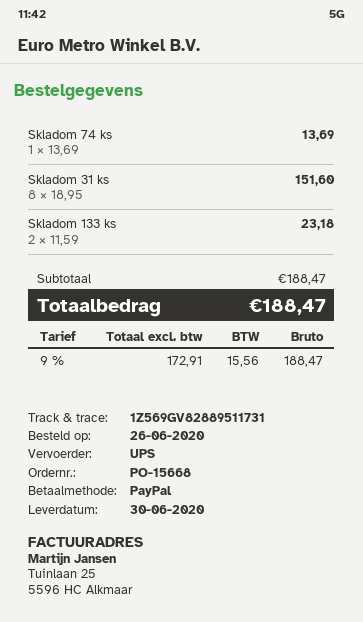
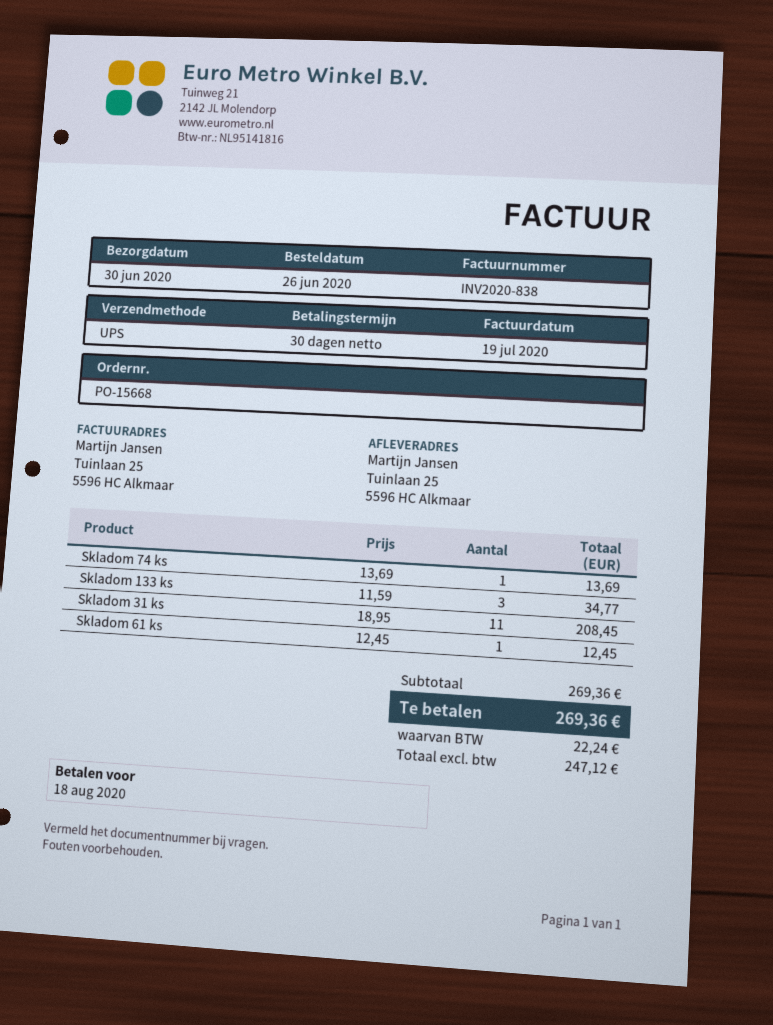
Skladom 31 ks: 8 x 18.95 = 151.60 -> 11 x 18.95 = 208.45
Skladom 133 ks: 2 x 11.59 = 23.18 -> 3 x 11.59 = 34.77
Skladom 61 ks: none -> 1 x 12.45 = 12.45
subtotal: 188.47 -> 269.36
net: 172.91 -> 247.12
tax: 15.56 -> 22.24
total: 188.47 -> 269.36

